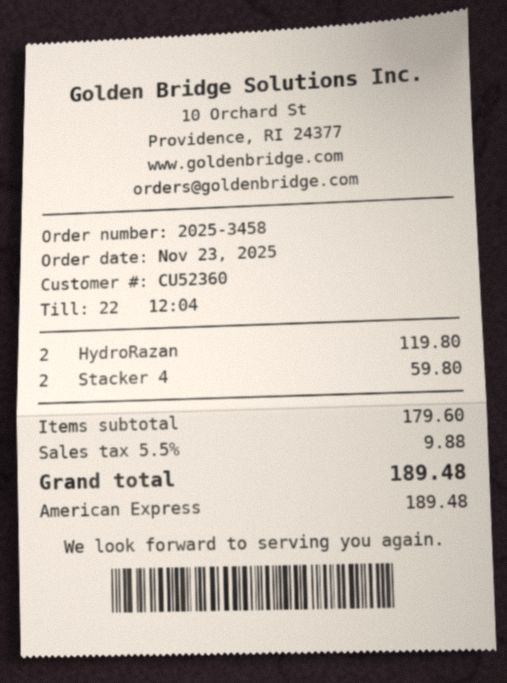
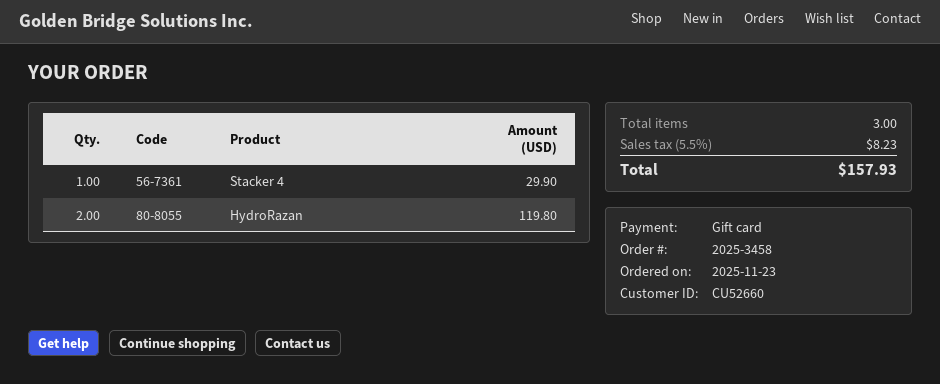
customer number: CU52360 -> CU52660
payment method: American Express -> gift card
Stacker 4: 2 for 59.80 -> 1 for 29.90
tax: 5.5% = 9.88 -> 5.5% = 8.23
total: 189.48 -> 157.93

